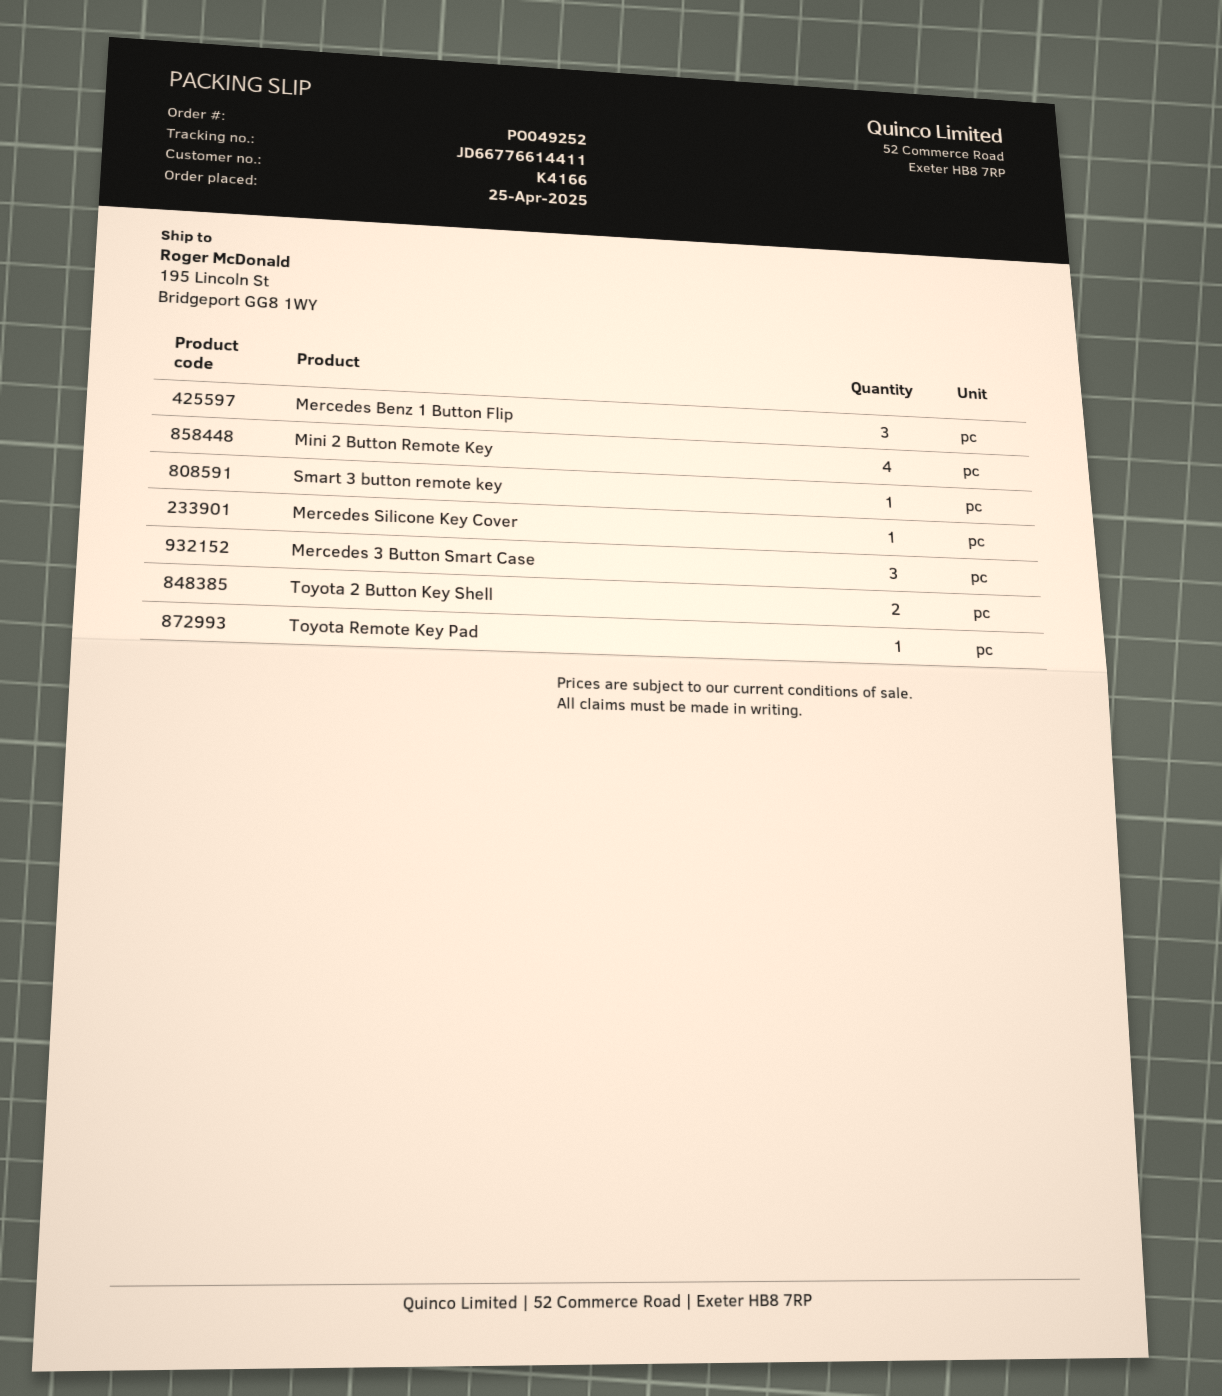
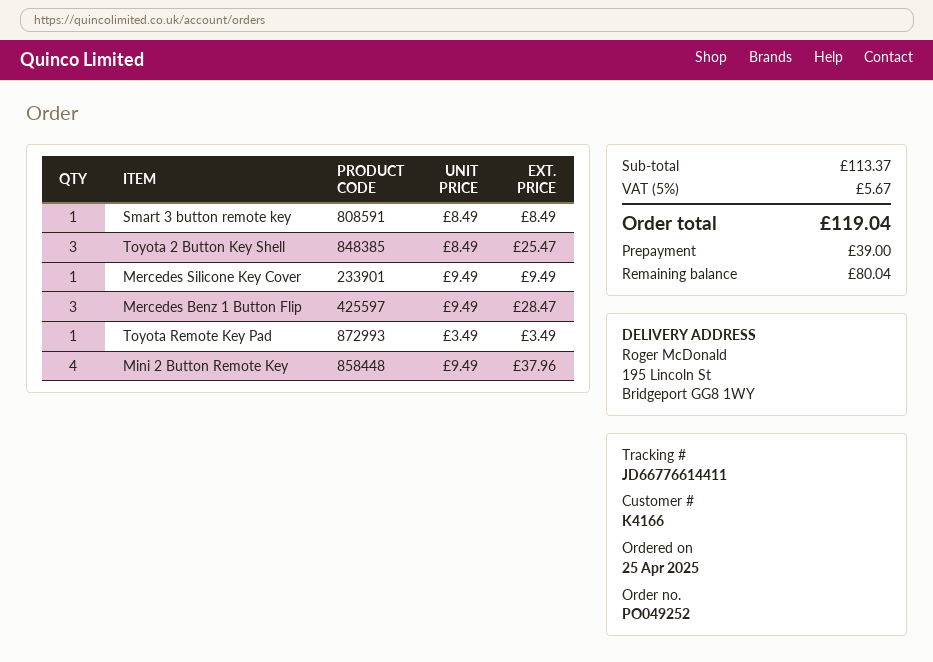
Mercedes 3 Button Smart Case: 3 -> none
Toyota 2 Button Key Shell: 2 -> 3

